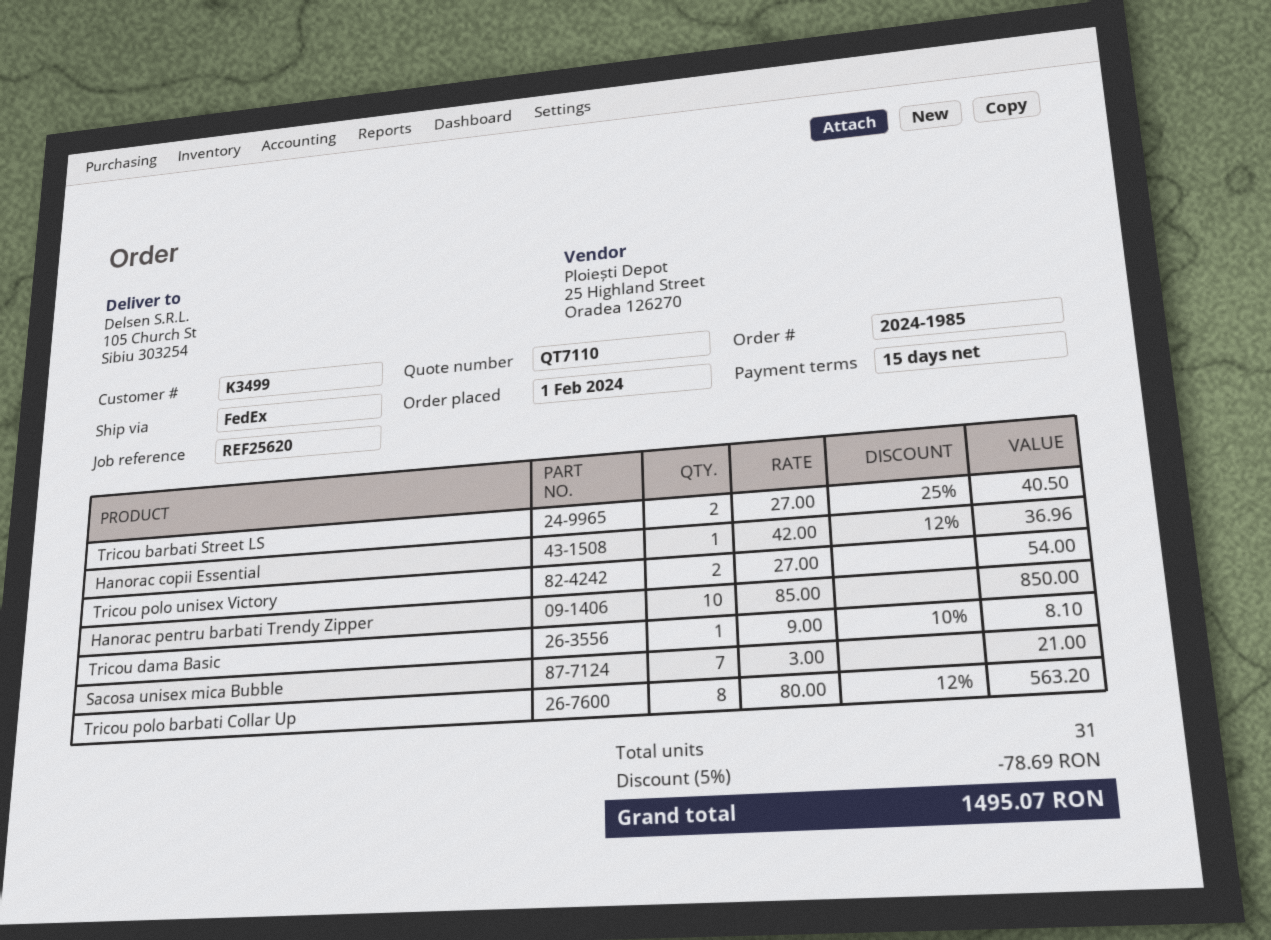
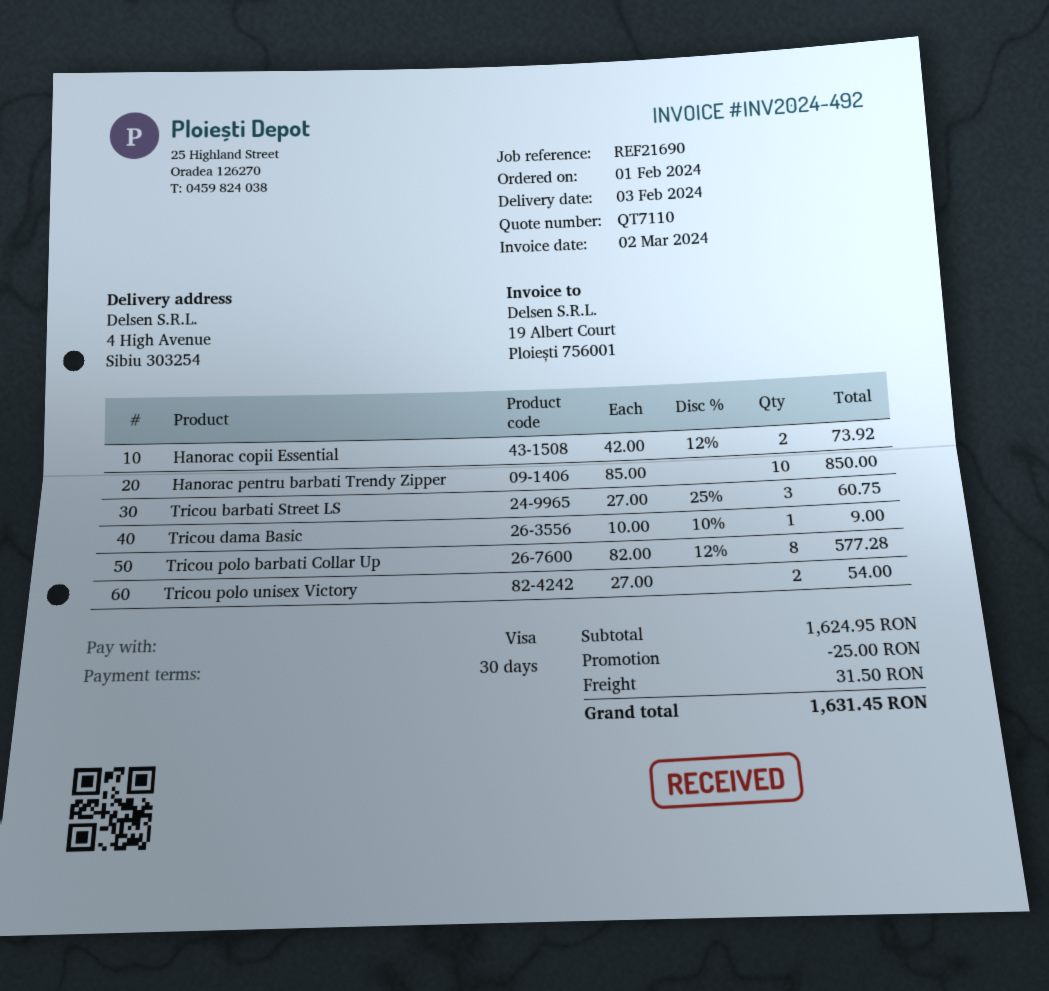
payment terms: 15 days -> 30 days
reference: REF25620 -> REF21690
ship to: 105 Church St, Sibiu 303254 -> 4 High Avenue, Sibiu 303254
Tricou barbati Street LS: 2 x 27.00 - 25% = 40.50 -> 3 x 27.00 - 25% = 60.75
Hanorac copii Essential: 1 x 42.00 - 12% = 36.96 -> 2 x 42.00 - 12% = 73.92
Tricou dama Basic: 1 x 9.00 - 10% = 8.10 -> 1 x 10.00 - 10% = 9.00
Sacosa unisex mica Bubble: 7 x 3.00 = 21.00 -> none
Tricou polo barbati Collar Up: 8 x 80.00 - 12% = 563.20 -> 8 x 82.00 - 12% = 577.28
discount: 78.69 -> 25.00
shipping: none -> 31.50
total: 1495.07 -> 1631.45

